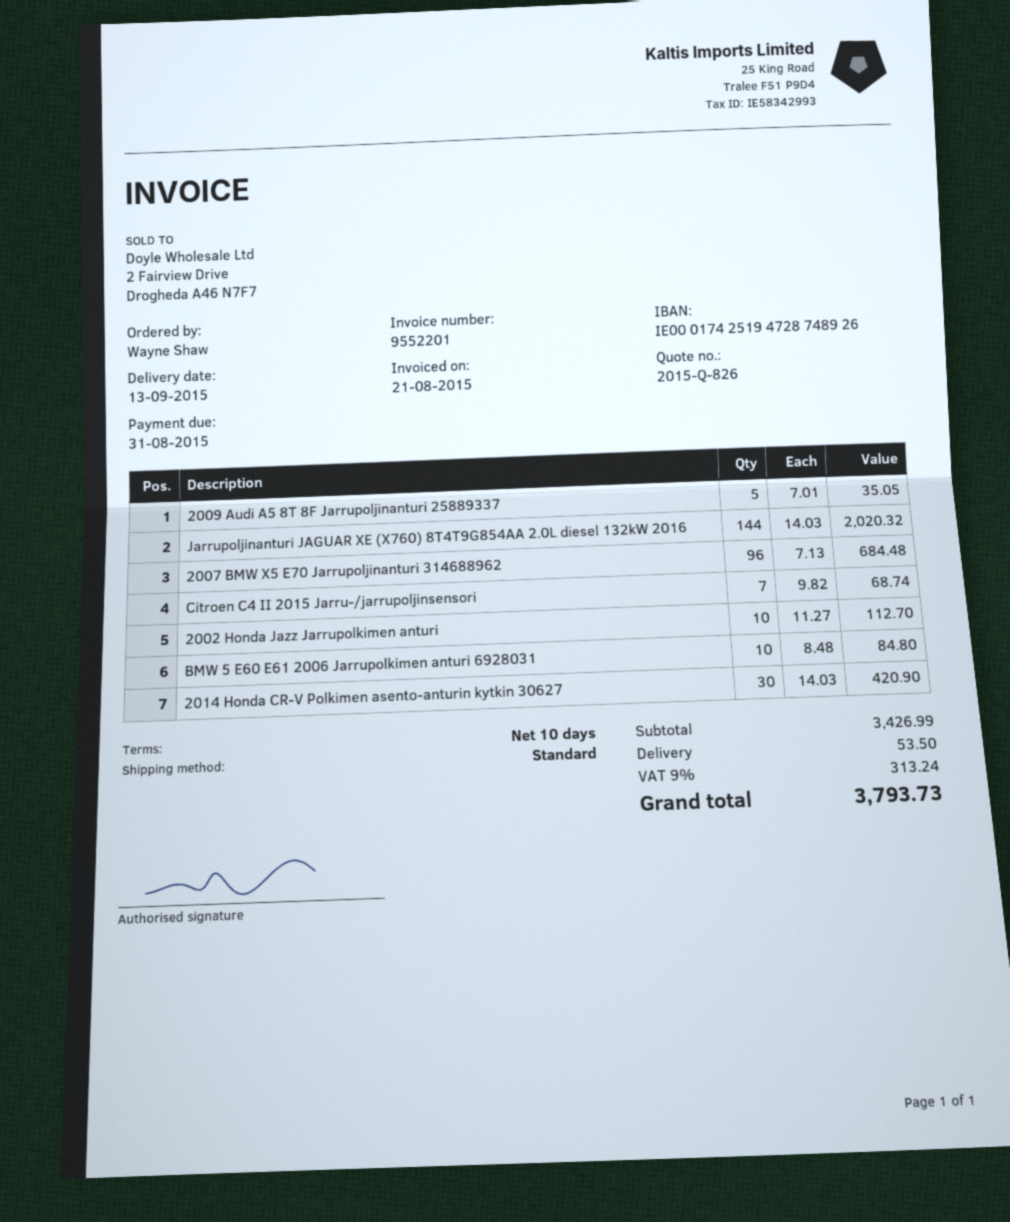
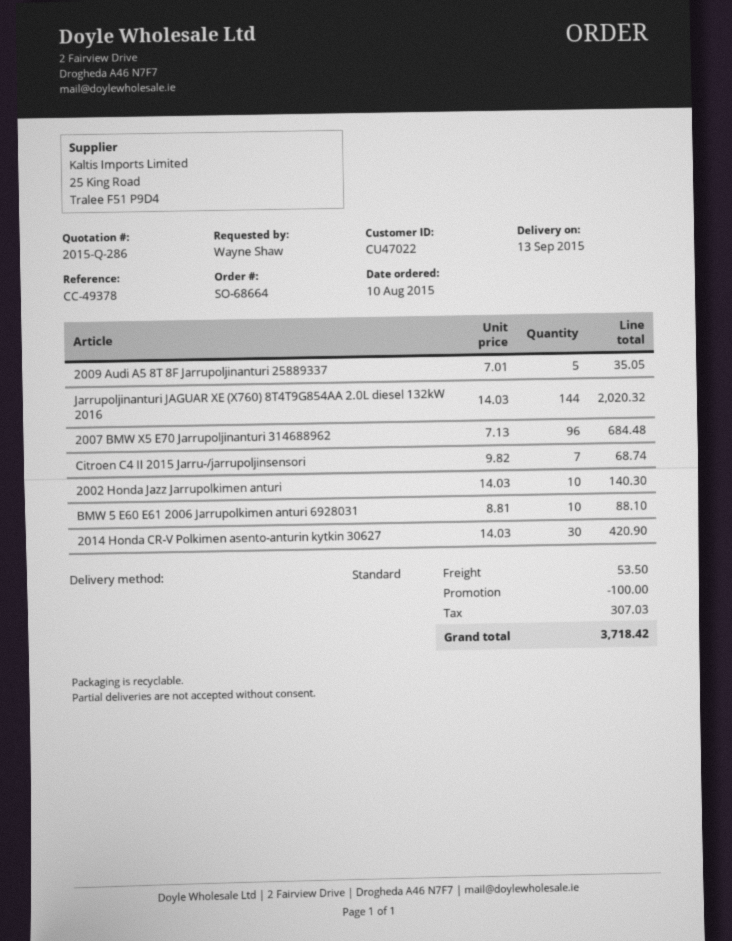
quote number: 2015-Q-826 -> 2015-Q-286
2002 Honda Jazz Jarrupolkimen anturi: 10 x 11.27 = 112.70 -> 10 x 14.03 = 140.30
BMW 5 E60 E61 2006 Jarrupolkimen anturi 6928031: 10 x 8.48 = 84.80 -> 10 x 8.81 = 88.10
discount: none -> 100.00
tax: 313.24 -> 307.03
total: 3793.73 -> 3718.42

